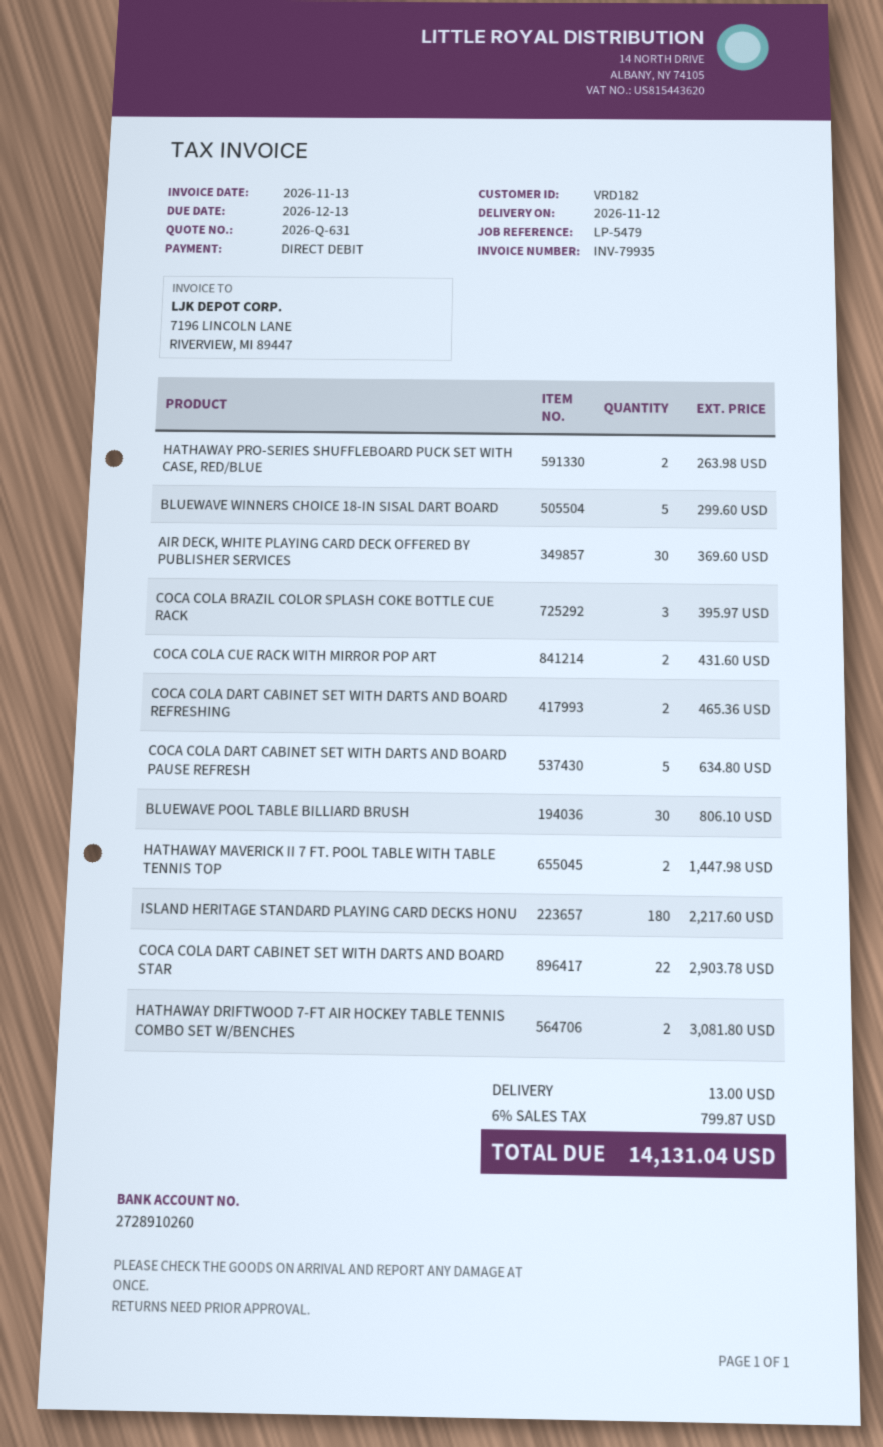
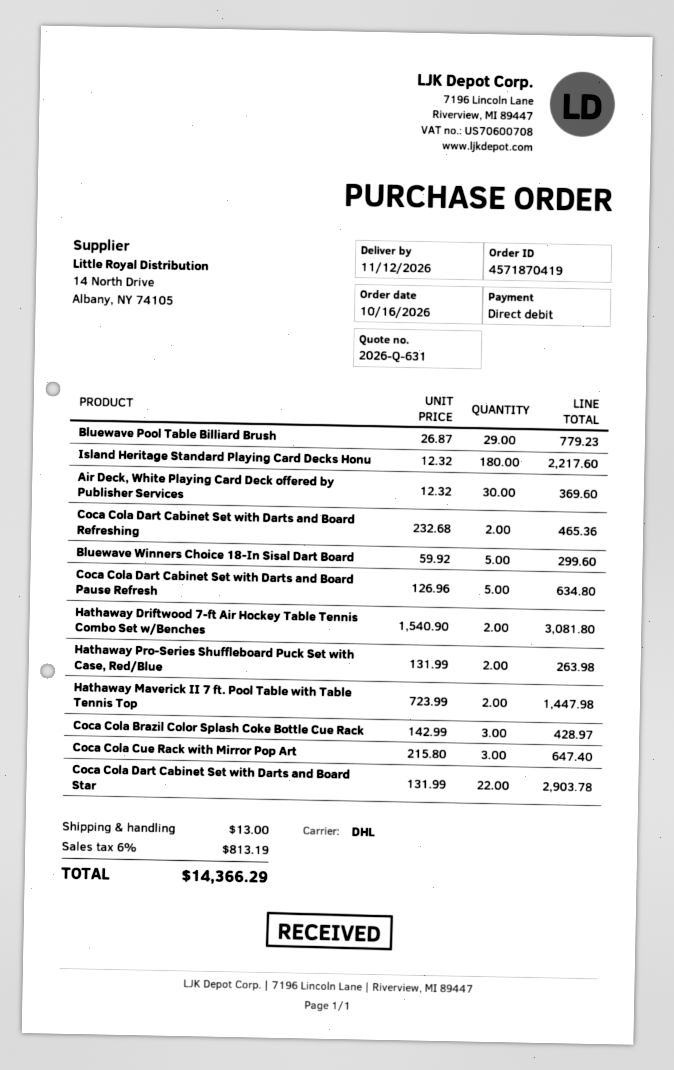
COCA COLA BRAZIL COLOR SPLASH COKE BOTTLE CUE RACK: 3 for 395.97 -> 3 for 428.97
COCA COLA CUE RACK WITH MIRROR POP ART: 2 for 431.60 -> 3 for 647.40
BLUEWAVE POOL TABLE BILLIARD BRUSH: 30 for 806.10 -> 29 for 779.23
tax: 6% = 799.87 -> 6% = 813.19
total: 14131.04 -> 14366.29

